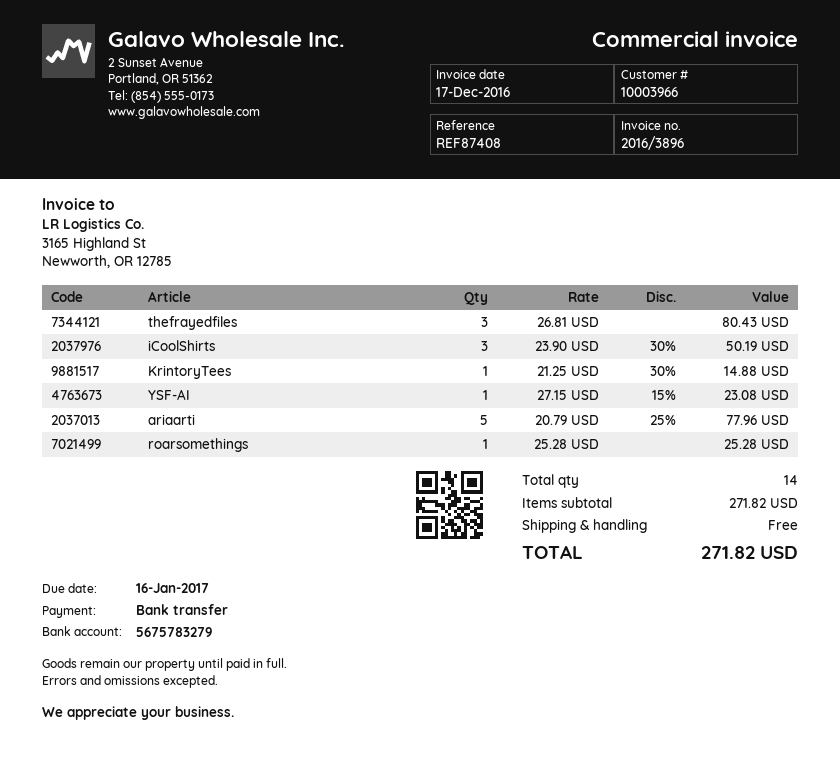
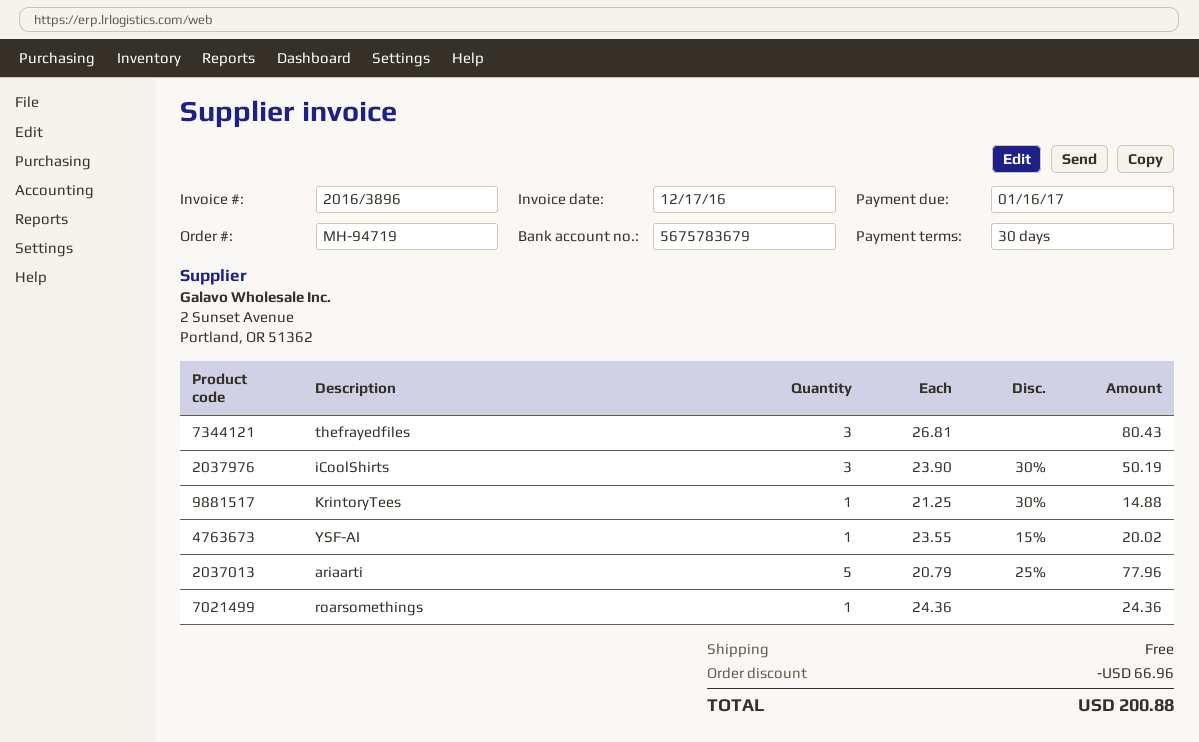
bank account: 5675783279 -> 5675783679
YSF-AI: 1 x 27.15 - 15% = 23.08 -> 1 x 23.55 - 15% = 20.02
roarsomethings: 1 x 25.28 = 25.28 -> 1 x 24.36 = 24.36
discount: none -> 66.96
total: 271.82 -> 200.88

